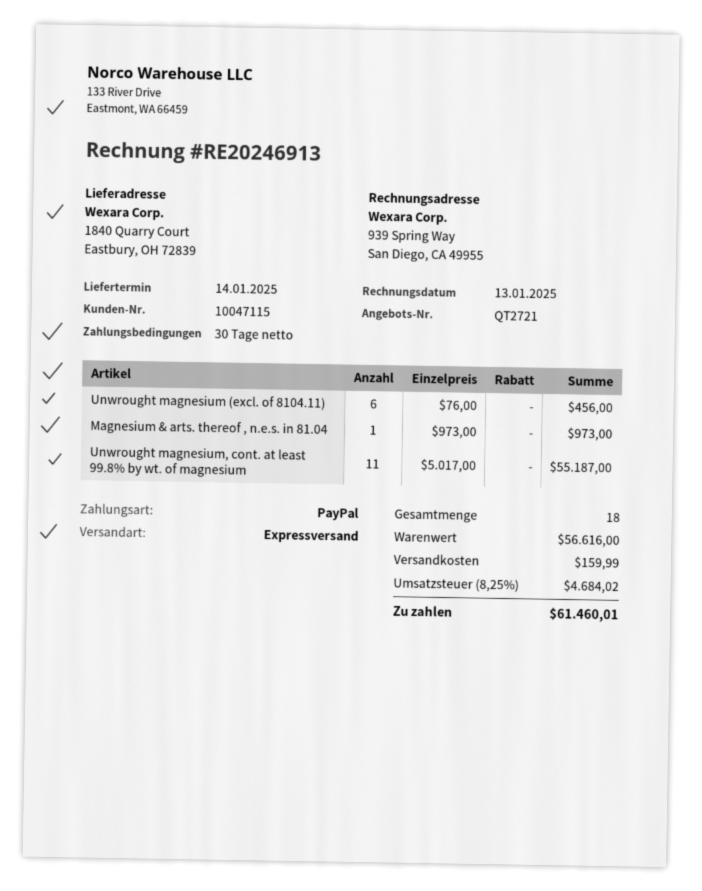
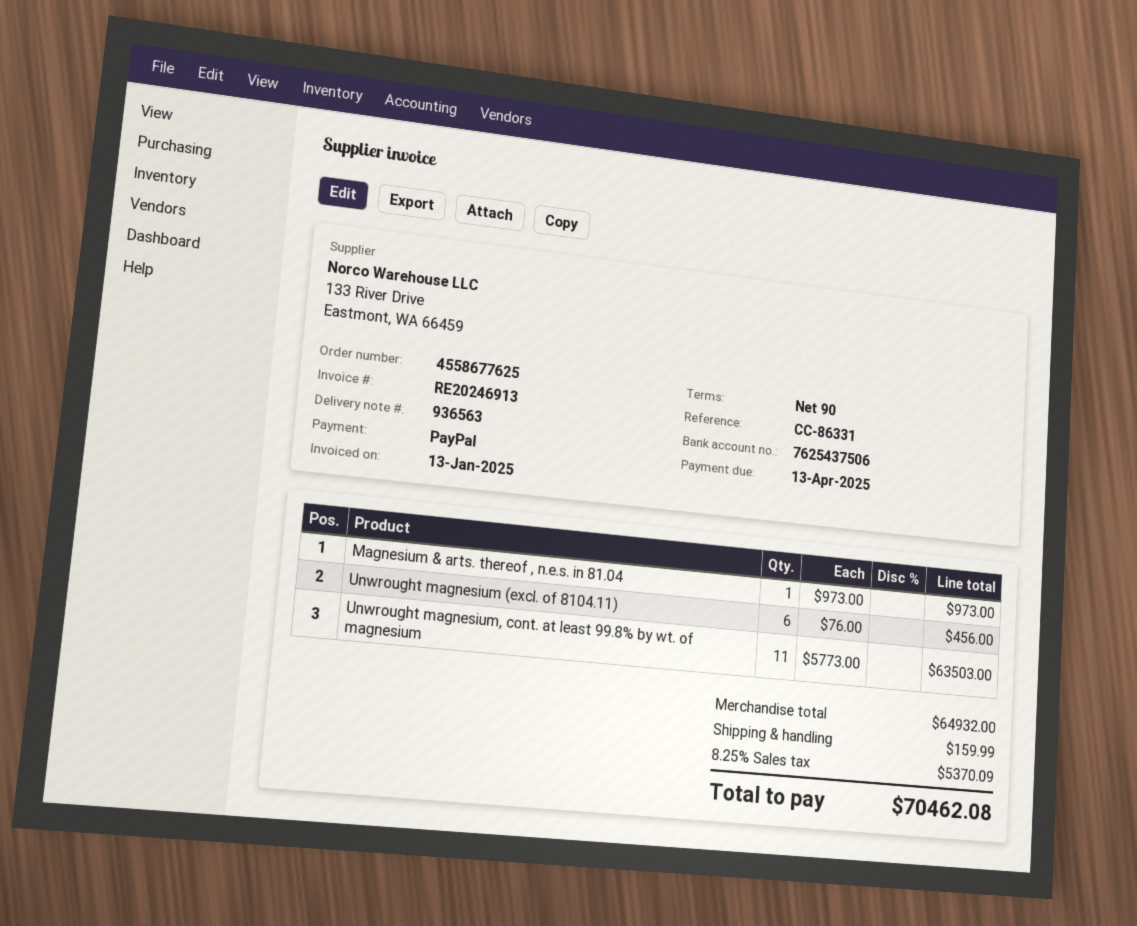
payment terms: 30 days -> 90 days
Unwrought magnesium, cont. at least 99.8% by wt. of magnesium: 11 x 5017.00 = 55187.00 -> 11 x 5773.00 = 63503.00
subtotal: 56616.00 -> 64932.00
tax: 8.25% = 4684.02 -> 8.25% = 5370.09
total: 61460.01 -> 70462.08

